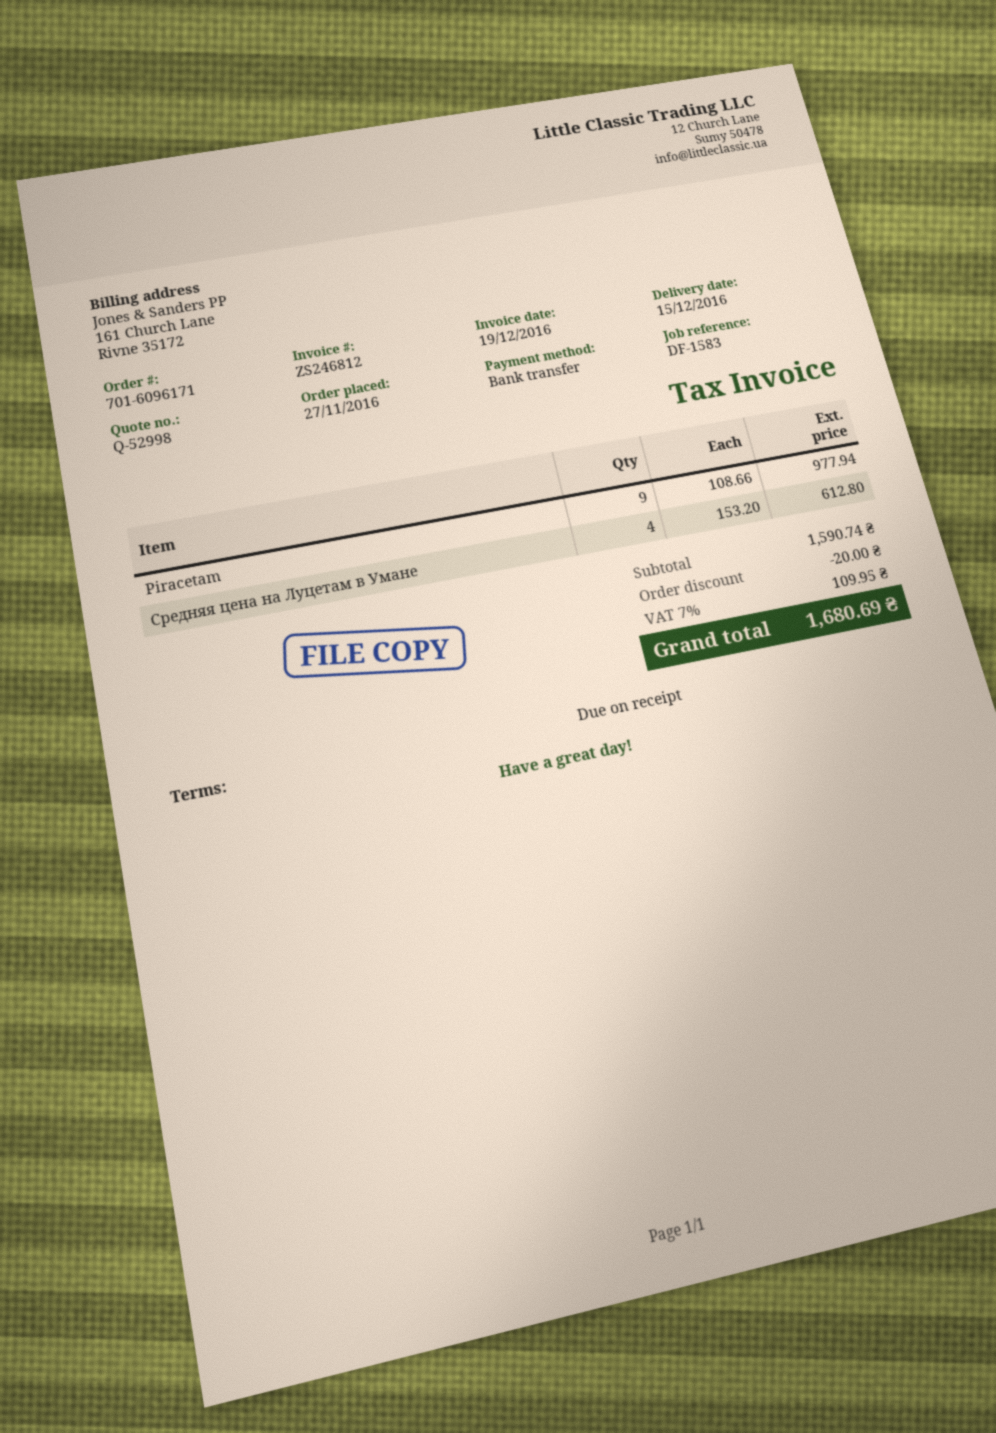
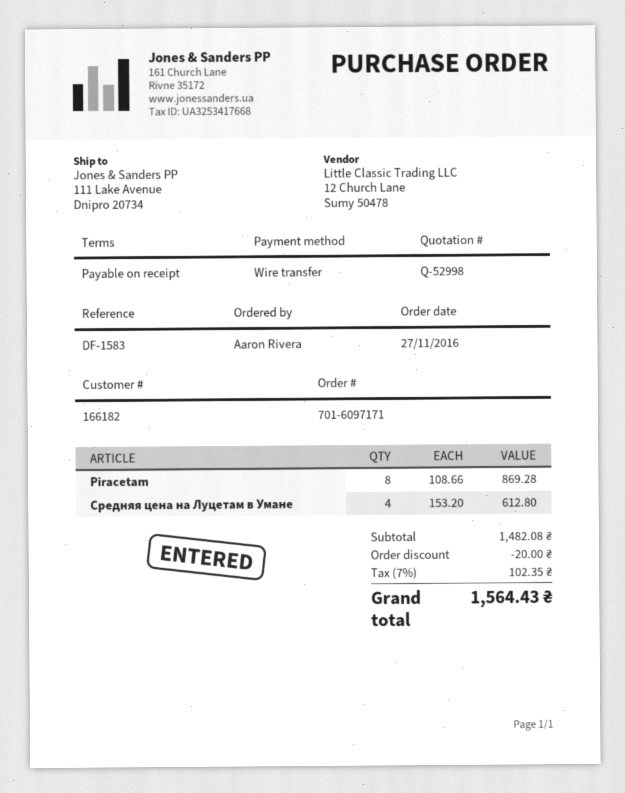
order number: 701-6096171 -> 701-6097171
Piracetam: 9 x 108.66 = 977.94 -> 8 x 108.66 = 869.28
subtotal: 1590.74 -> 1482.08
tax: 7% = 109.95 -> 7% = 102.35
total: 1680.69 -> 1564.43

